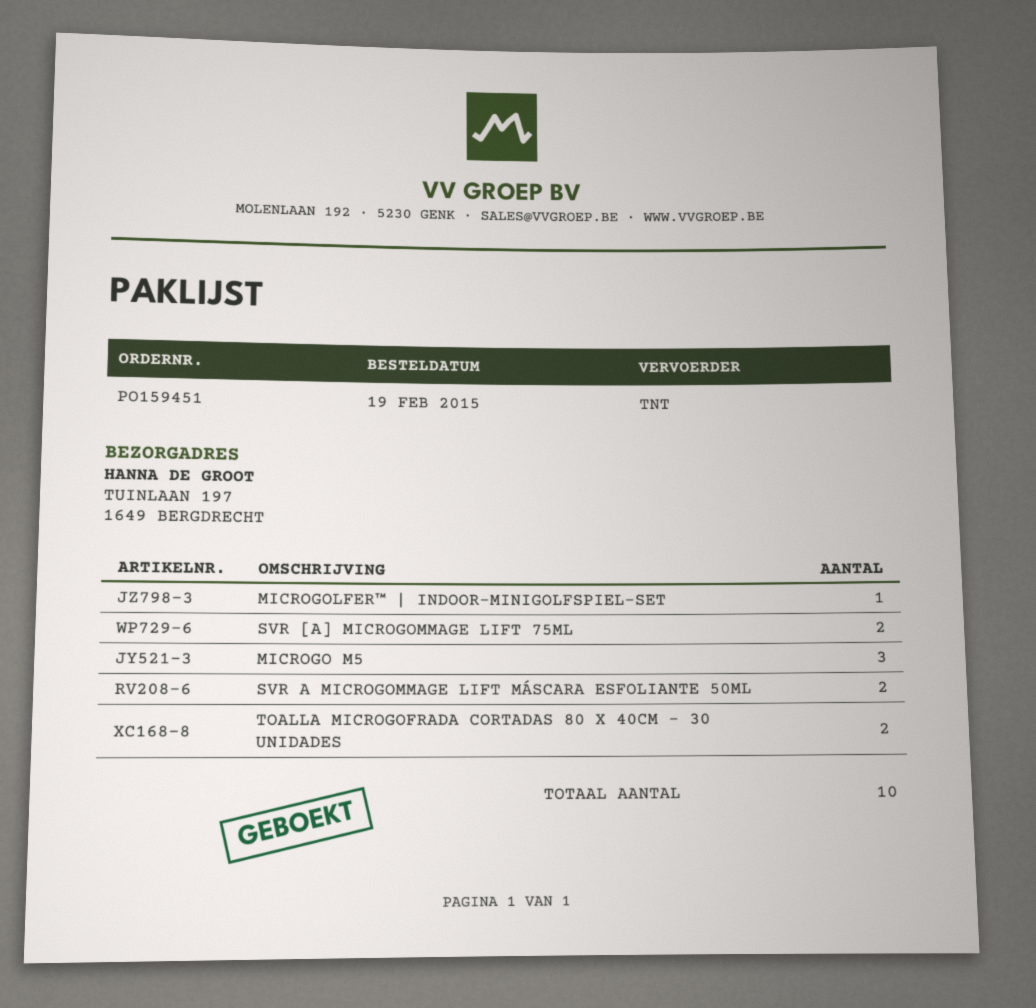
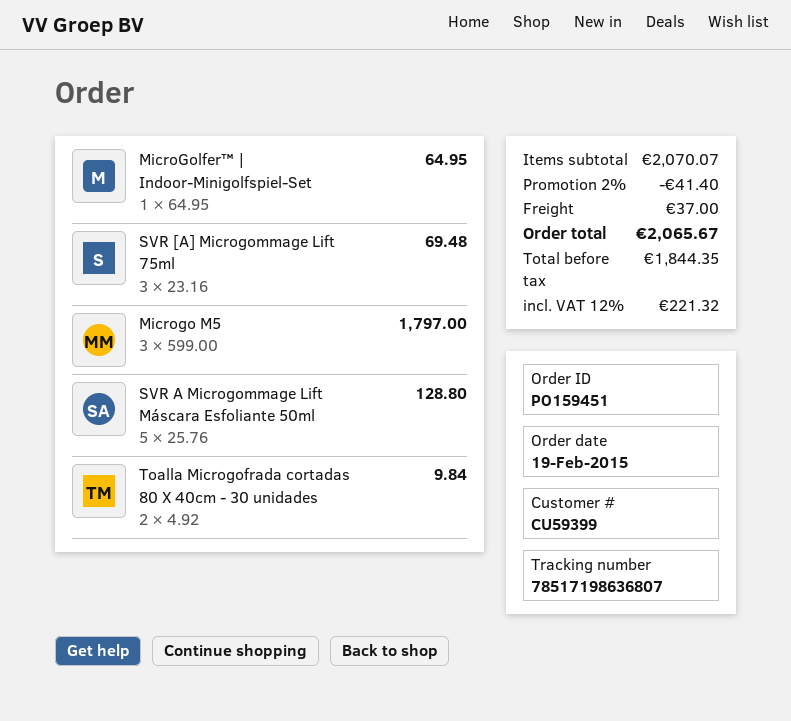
SVR [A] MICROGOMMAGE LIFT 75ML: 2 -> 3
SVR A MICROGOMMAGE LIFT MÁSCARA ESFOLIANTE 50ML: 2 -> 5

